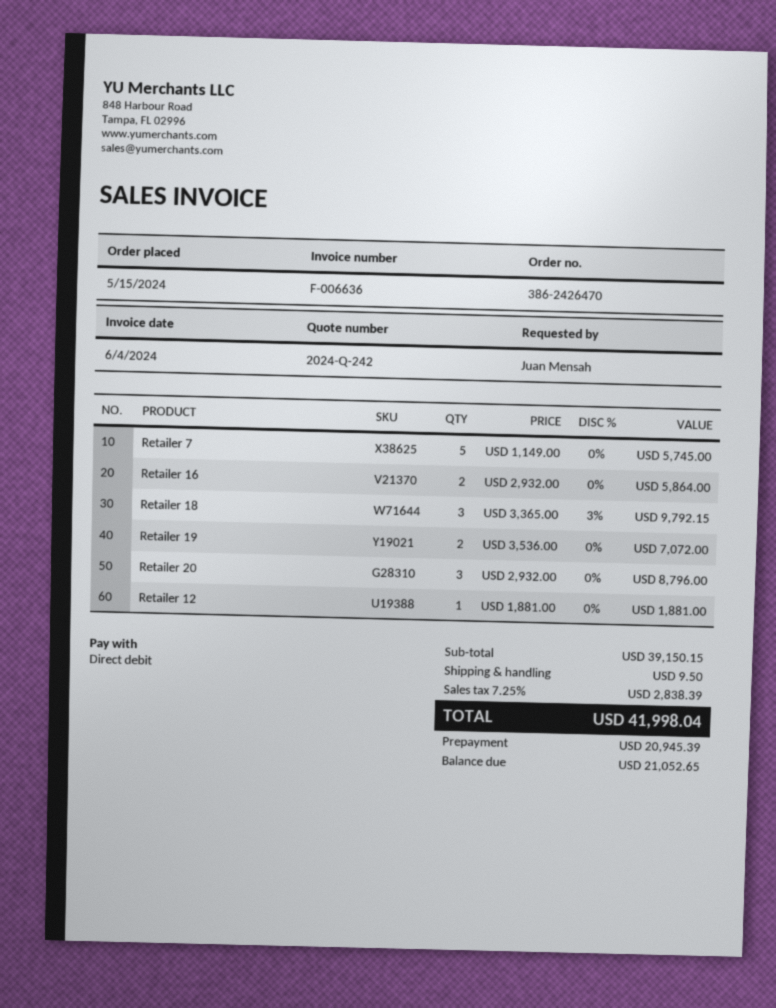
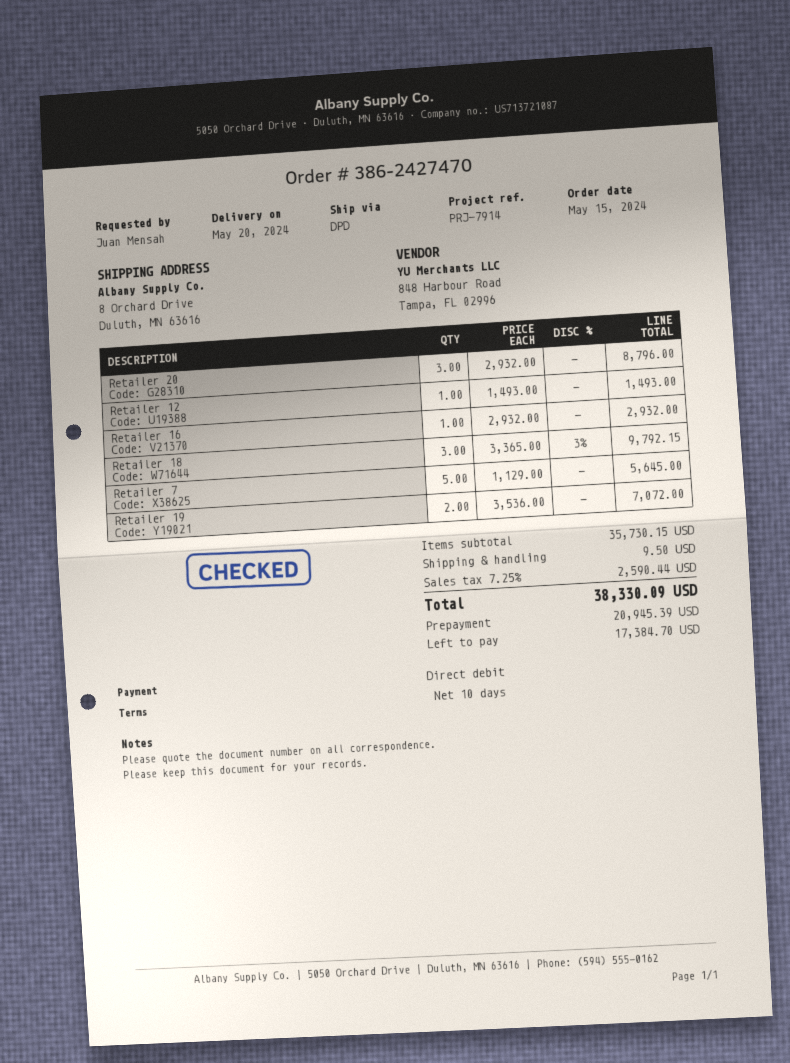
order number: 386-2426470 -> 386-2427470
Retailer 7: 5 x 1149.00 = 5745.00 -> 5 x 1129.00 = 5645.00
Retailer 16: 2 x 2932.00 = 5864.00 -> 1 x 2932.00 = 2932.00
Retailer 12: 1 x 1881.00 = 1881.00 -> 1 x 1493.00 = 1493.00
subtotal: 39150.15 -> 35730.15
tax: 7.25% = 2838.39 -> 7.25% = 2590.44
total: 41998.04 -> 38330.09
balance: 21052.65 -> 17384.70

